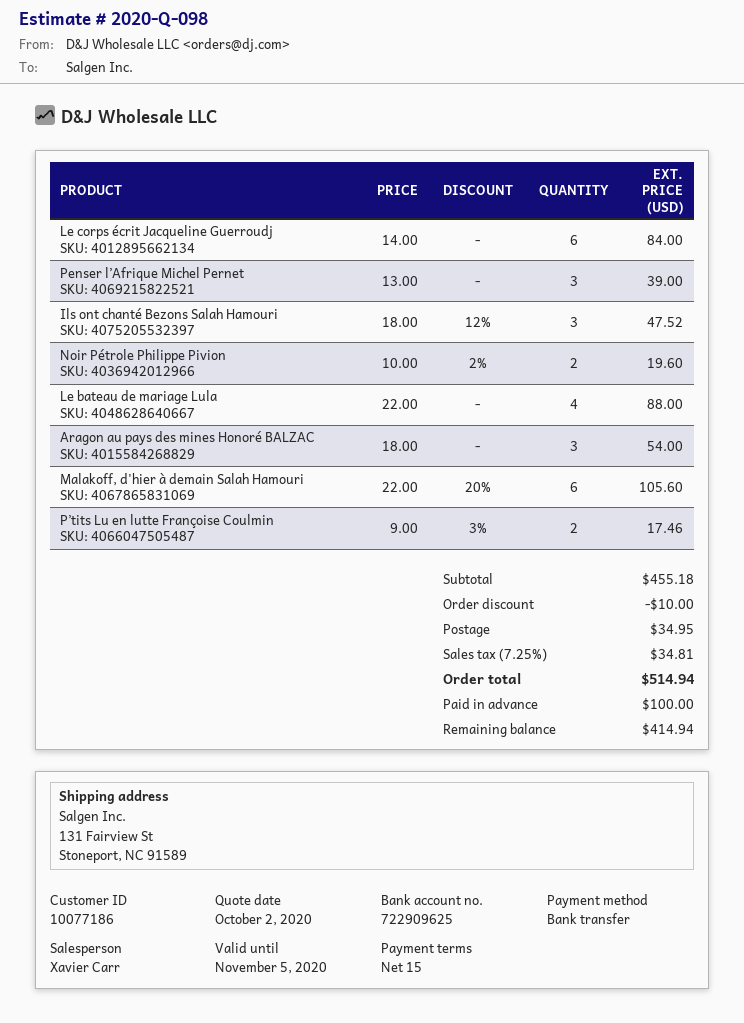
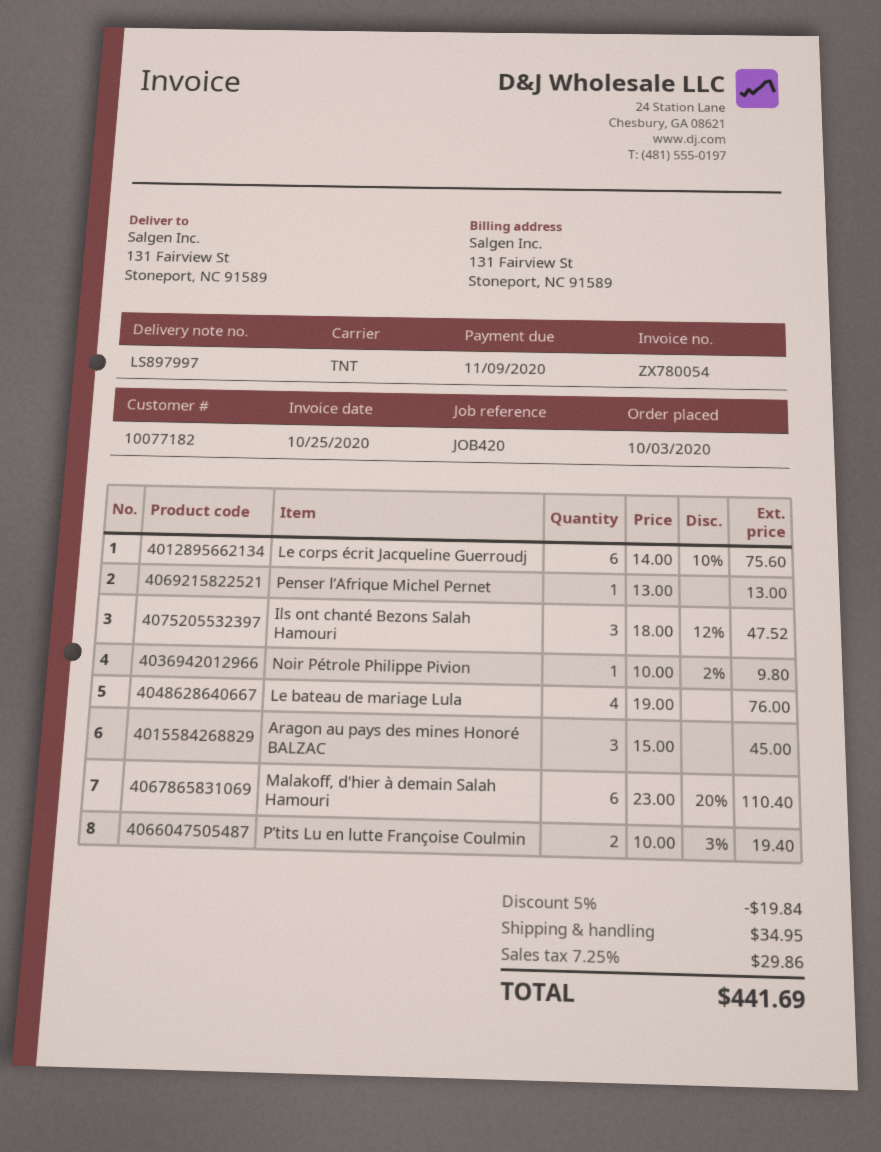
customer number: 10077186 -> 10077182
Le corps écrit Jacqueline Guerroudj: 6 x 14.00 = 84.00 -> 6 x 14.00 - 10% = 75.60
Penser l’Afrique Michel Pernet: 3 x 13.00 = 39.00 -> 1 x 13.00 = 13.00
Noir Pétrole Philippe Pivion: 2 x 10.00 - 2% = 19.60 -> 1 x 10.00 - 2% = 9.80
Le bateau de mariage Lula: 4 x 22.00 = 88.00 -> 4 x 19.00 = 76.00
Aragon au pays des mines Honoré BALZAC: 3 x 18.00 = 54.00 -> 3 x 15.00 = 45.00
Malakoff, d'hier à demain Salah Hamouri: 6 x 22.00 - 20% = 105.60 -> 6 x 23.00 - 20% = 110.40
P’tits Lu en lutte Françoise Coulmin: 2 x 9.00 - 3% = 17.46 -> 2 x 10.00 - 3% = 19.40
discount: 10.00 -> 19.84
tax: 7.25% = 34.81 -> 7.25% = 29.86
total: 514.94 -> 441.69

